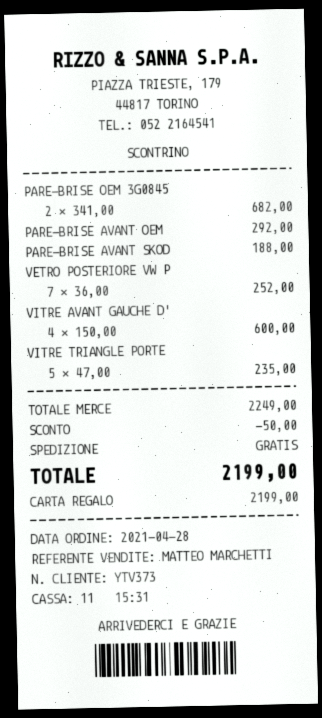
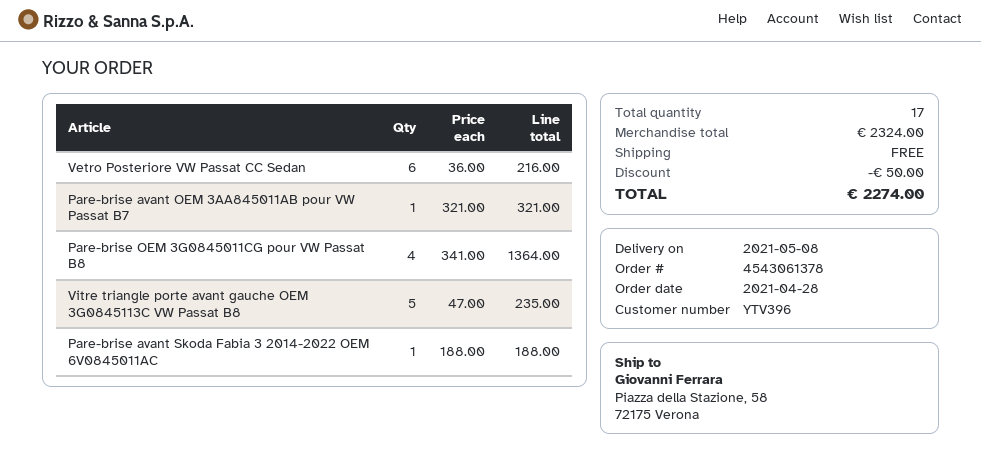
customer number: YTV373 -> YTV396
PARE-BRISE OEM 3G0845: 2 x 341.00 = 682.00 -> 4 x 341.00 = 1364.00
PARE-BRISE AVANT OEM: 1 x 292.00 = 292.00 -> 1 x 321.00 = 321.00
VETRO POSTERIORE VW P: 7 x 36.00 = 252.00 -> 6 x 36.00 = 216.00
VITRE AVANT GAUCHE D': 4 x 150.00 = 600.00 -> none
subtotal: 2249.00 -> 2324.00
total: 2199.00 -> 2274.00

